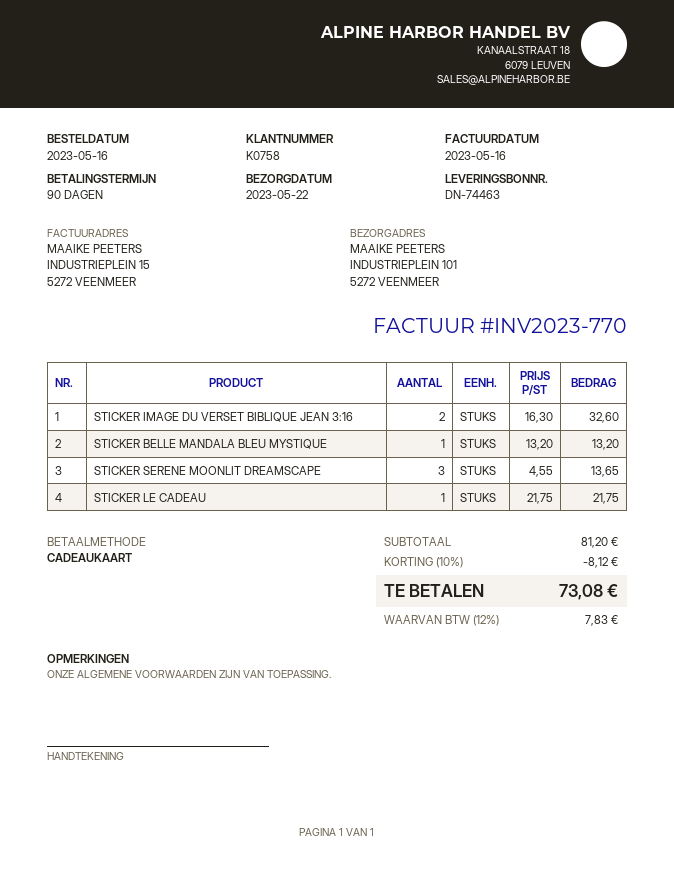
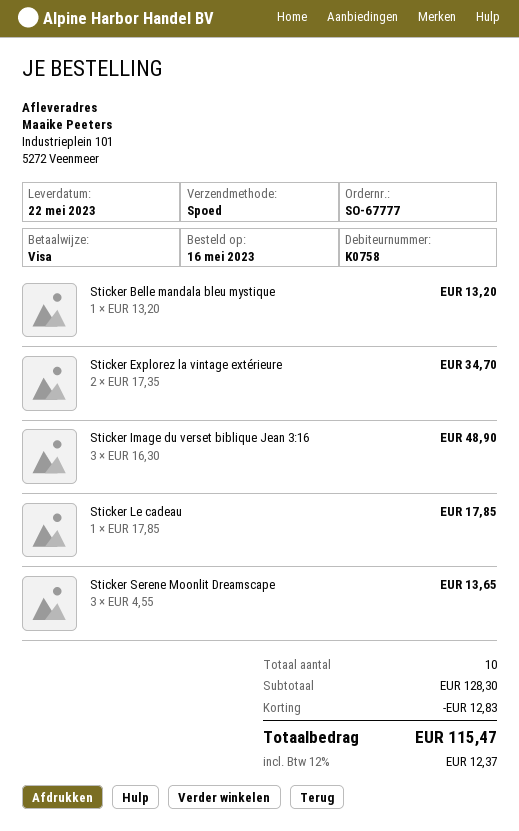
payment method: gift card -> Visa
STICKER IMAGE DU VERSET BIBLIQUE JEAN 3:16: 2 x 16.30 = 32.60 -> 3 x 16.30 = 48.90
STICKER LE CADEAU: 1 x 21.75 = 21.75 -> 1 x 17.85 = 17.85
Sticker Explorez la vintage extérieure: none -> 2 x 17.35 = 34.70
subtotal: 81.20 -> 128.30
discount: 8.12 -> 12.83
tax: 12% = 7.83 -> 12% = 12.37
total: 73.08 -> 115.47

